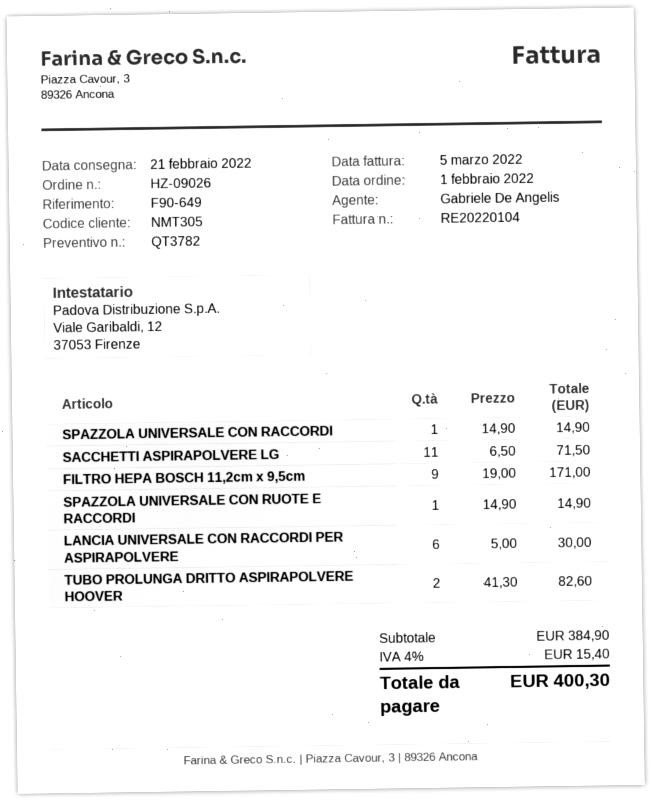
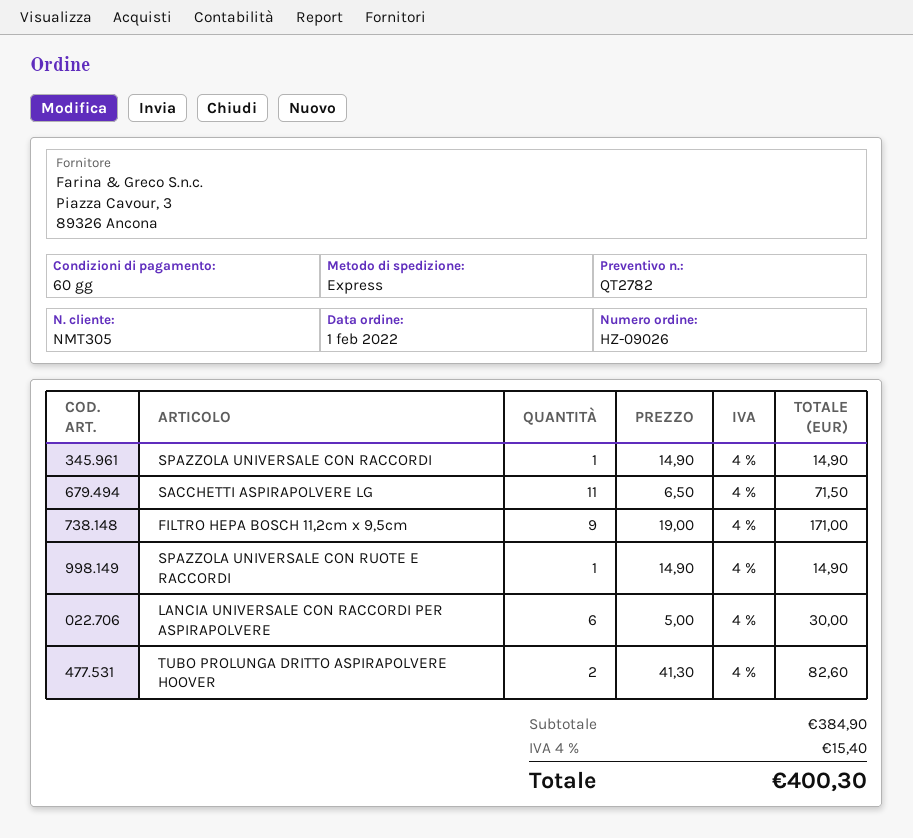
quote number: QT3782 -> QT2782

